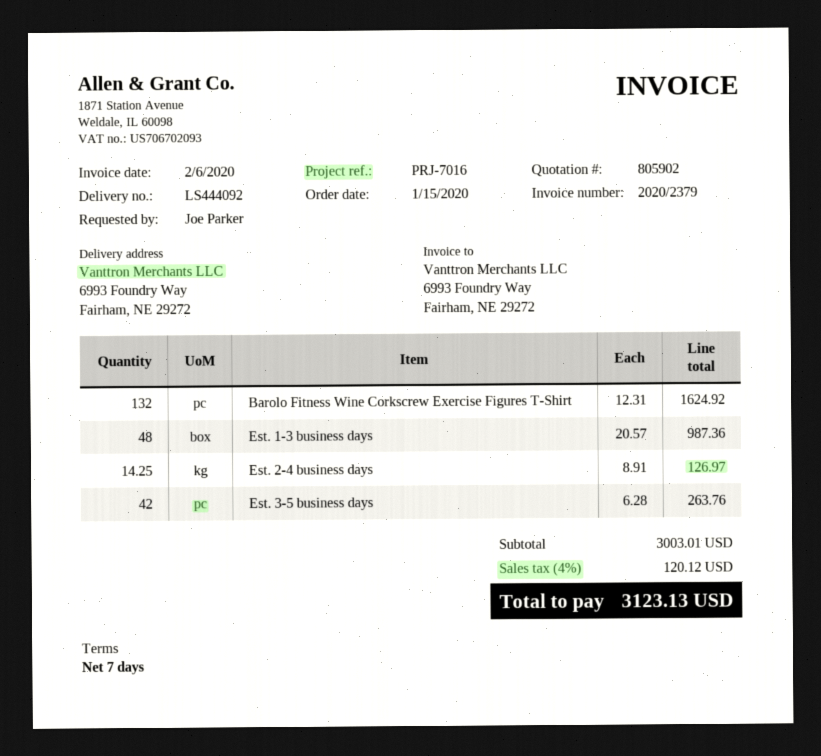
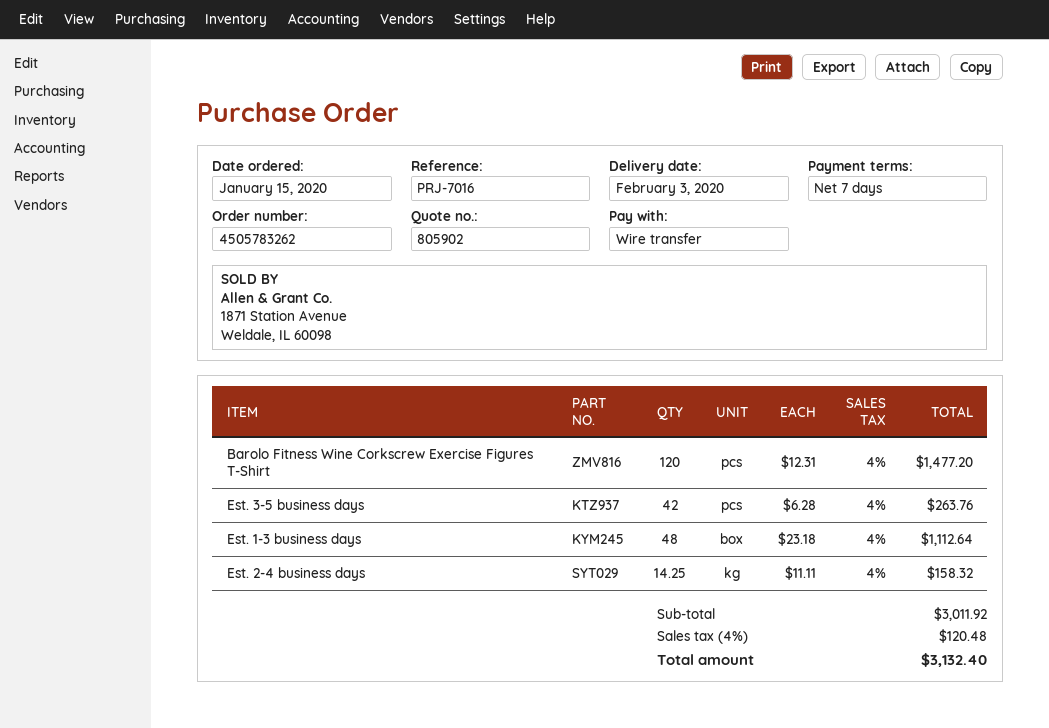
Barolo Fitness Wine Corkscrew Exercise Figures T-Shirt: 132 x 12.31 = 1624.92 -> 120 x 12.31 = 1477.20
Est. 1-3 business days: 48 x 20.57 = 987.36 -> 48 x 23.18 = 1112.64
Est. 2-4 business days: 14.25 x 8.91 = 126.97 -> 14.25 x 11.11 = 158.32
subtotal: 3003.01 -> 3011.92
tax: 4% = 120.12 -> 4% = 120.48
total: 3123.13 -> 3132.40

